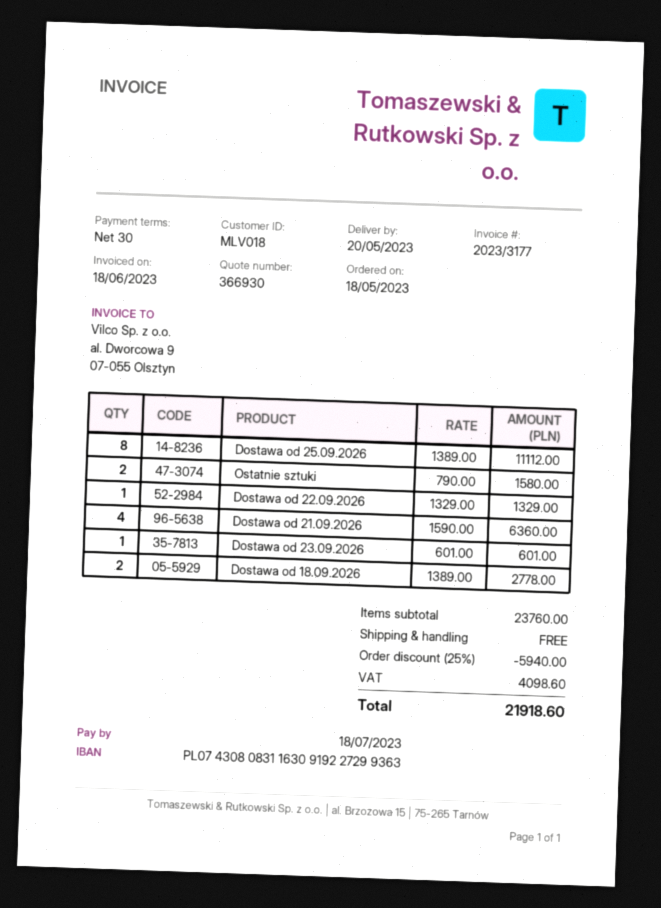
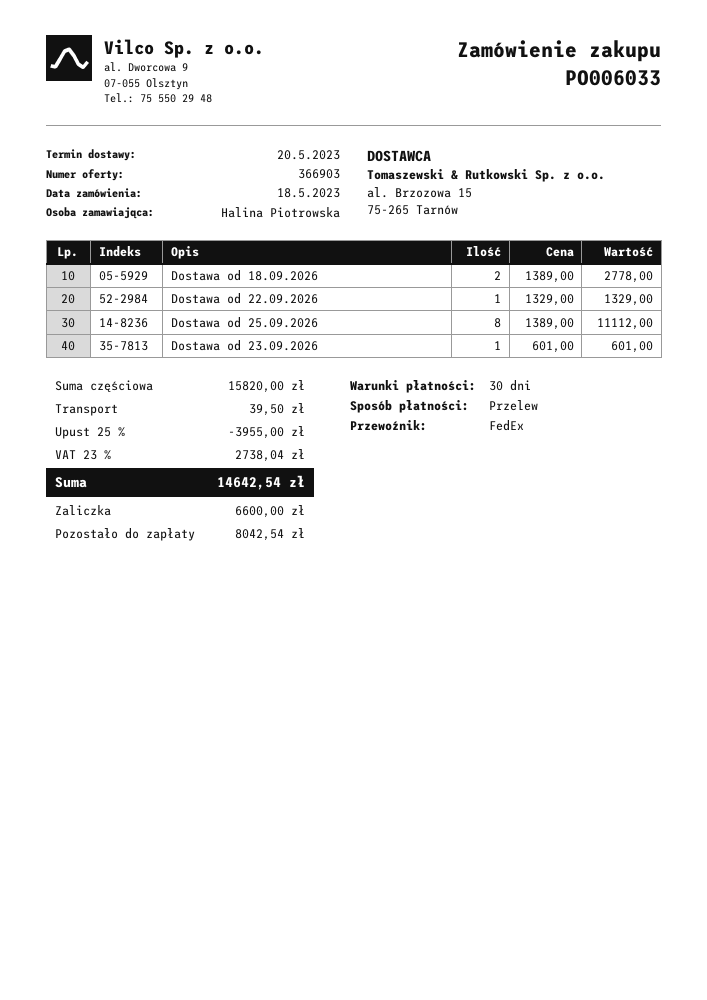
quote number: 366930 -> 366903
Ostatnie sztuki: 2 x 790.00 = 1580.00 -> none
Dostawa od 21.09.2026: 4 x 1590.00 = 6360.00 -> none
subtotal: 23760.00 -> 15820.00
discount: 25% = 5940.00 -> 25% = 3955.00
shipping: 0.00 -> 39.50
tax: 4098.60 -> 2738.04
total: 21918.60 -> 14642.54

